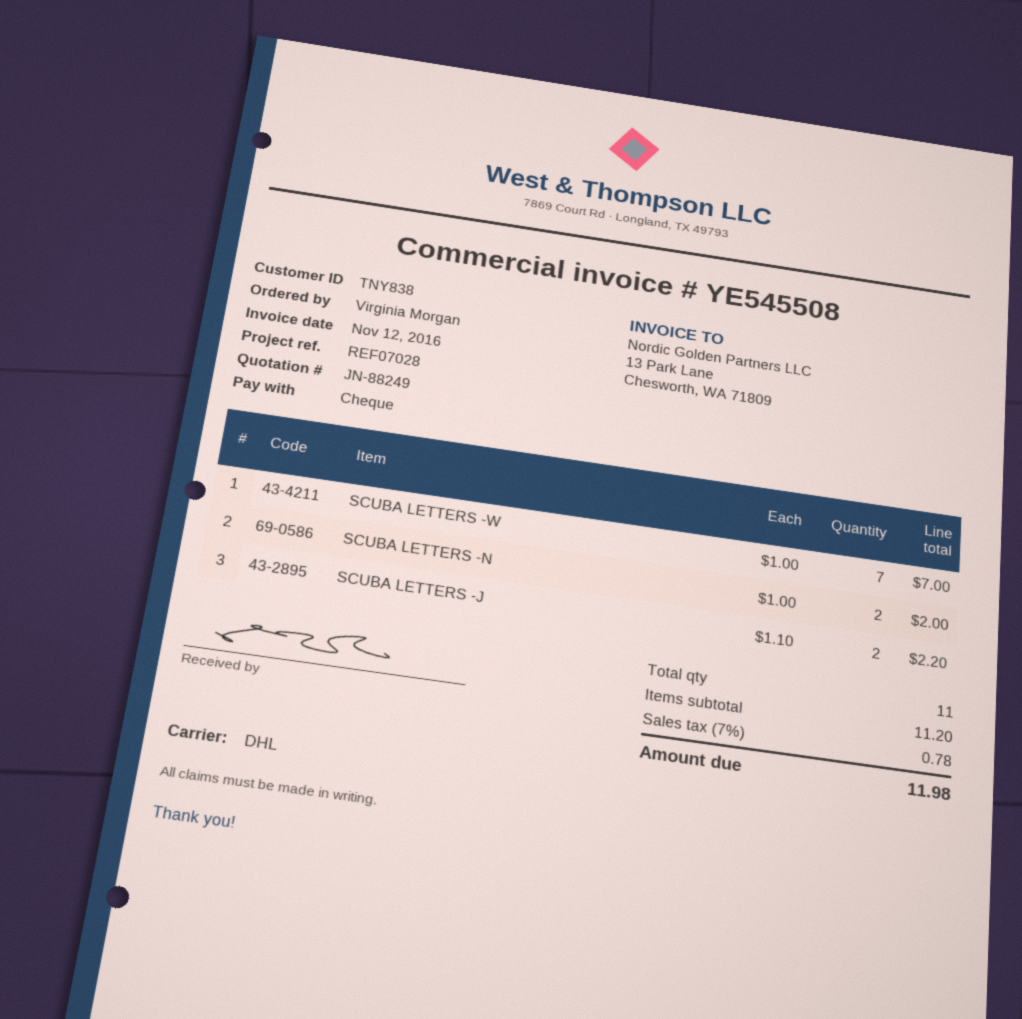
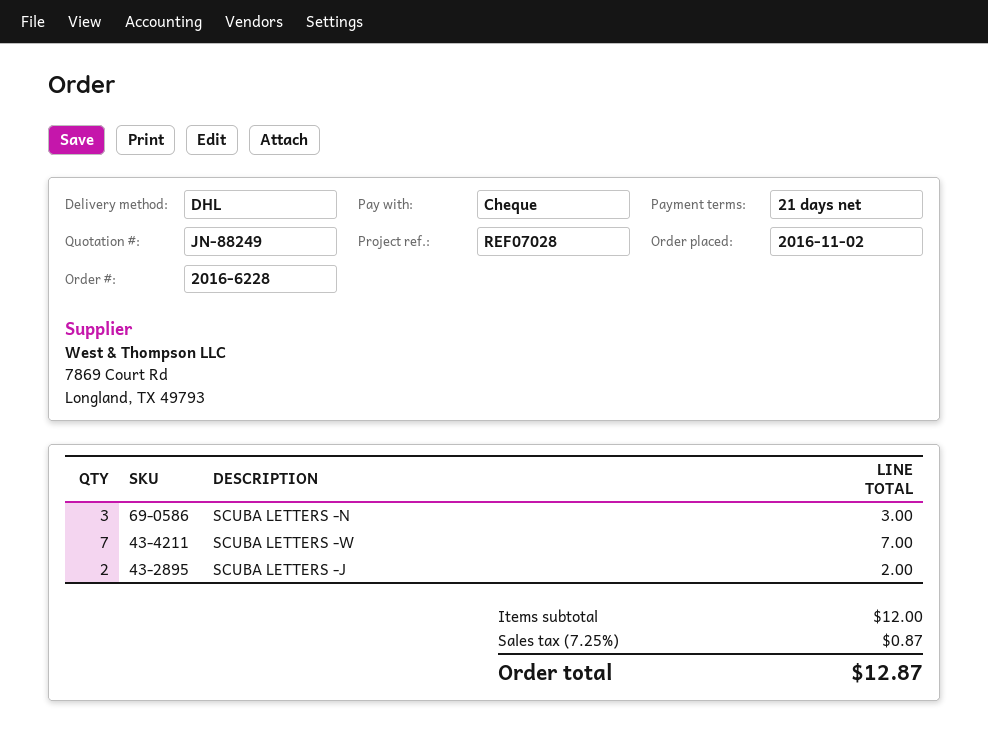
SCUBA LETTERS -N: 2 for 2.00 -> 3 for 3.00
SCUBA LETTERS -J: 2 for 2.20 -> 2 for 2.00
subtotal: 11.20 -> 12.00
tax: 7% = 0.78 -> 7.25% = 0.87
total: 11.98 -> 12.87

